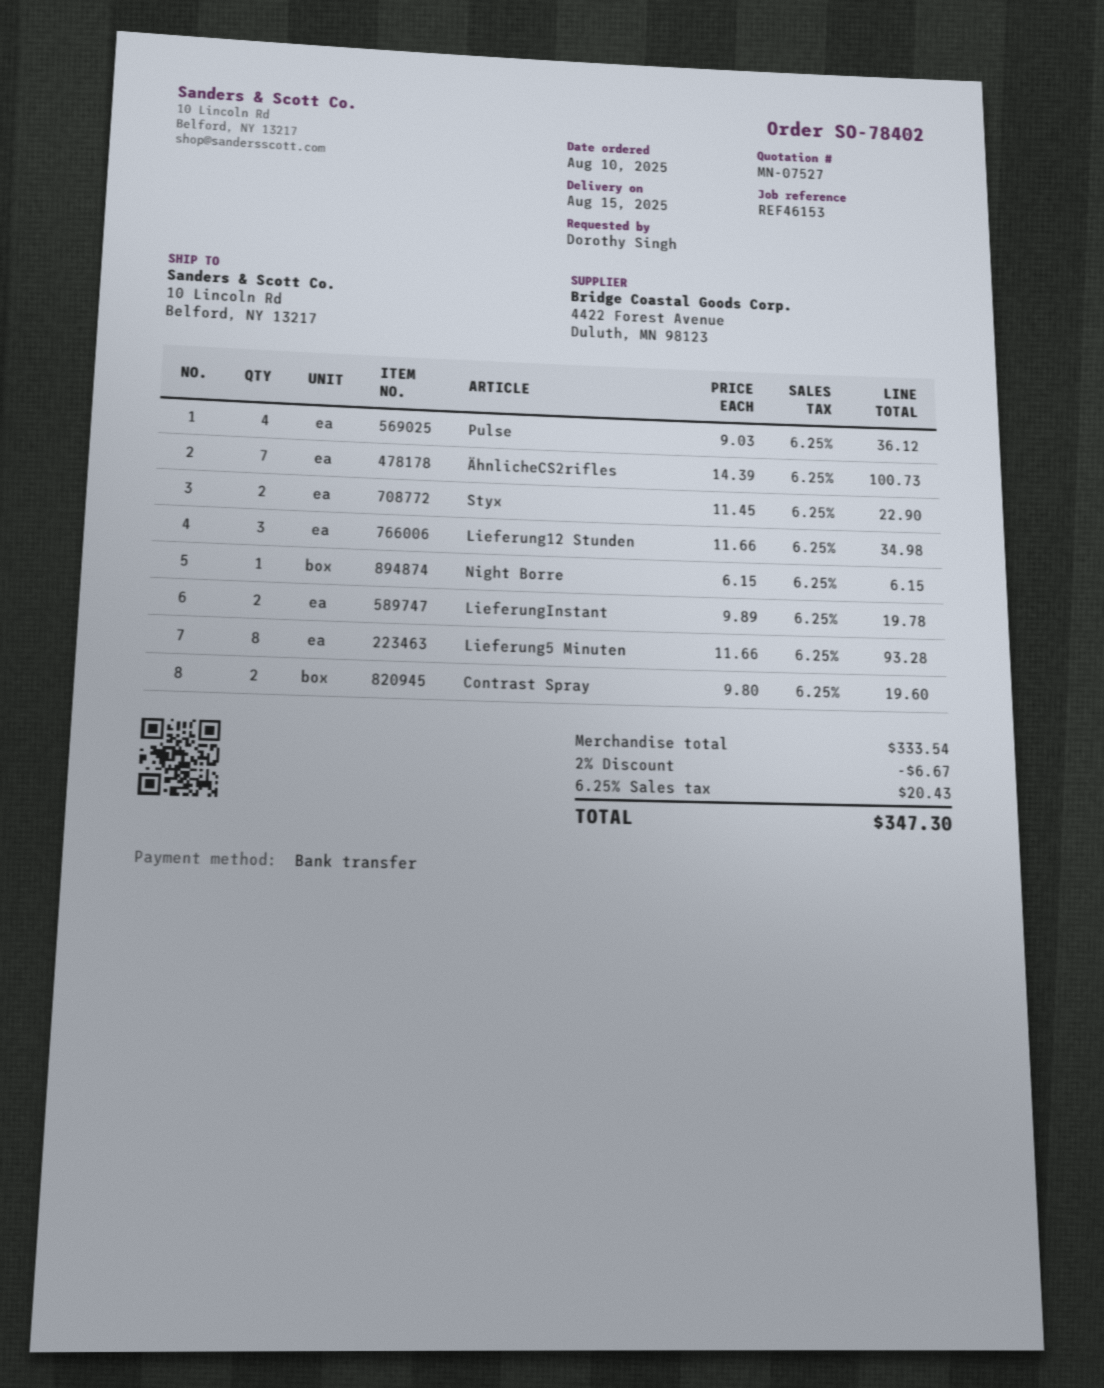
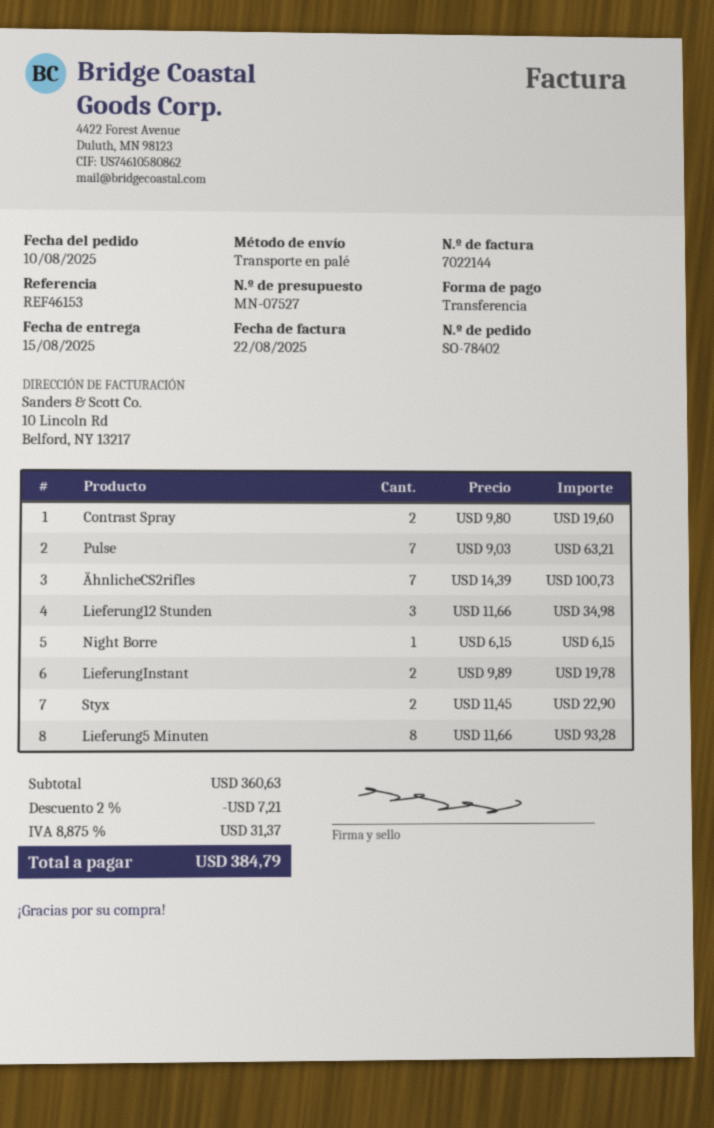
Pulse: 4 x 9.03 = 36.12 -> 7 x 9.03 = 63.21
subtotal: 333.54 -> 360.63
discount: 2% = 6.67 -> 2% = 7.21
tax: 6.25% = 20.43 -> 8.875% = 31.37
total: 347.30 -> 384.79

